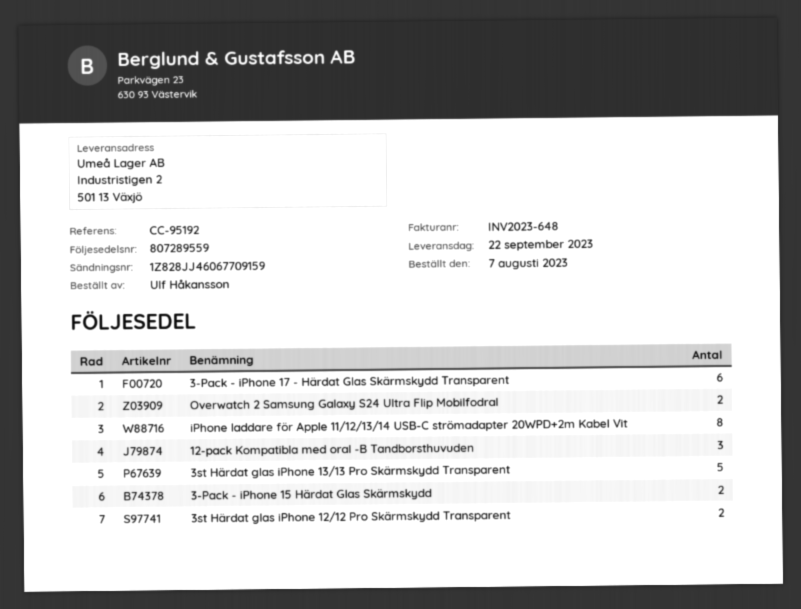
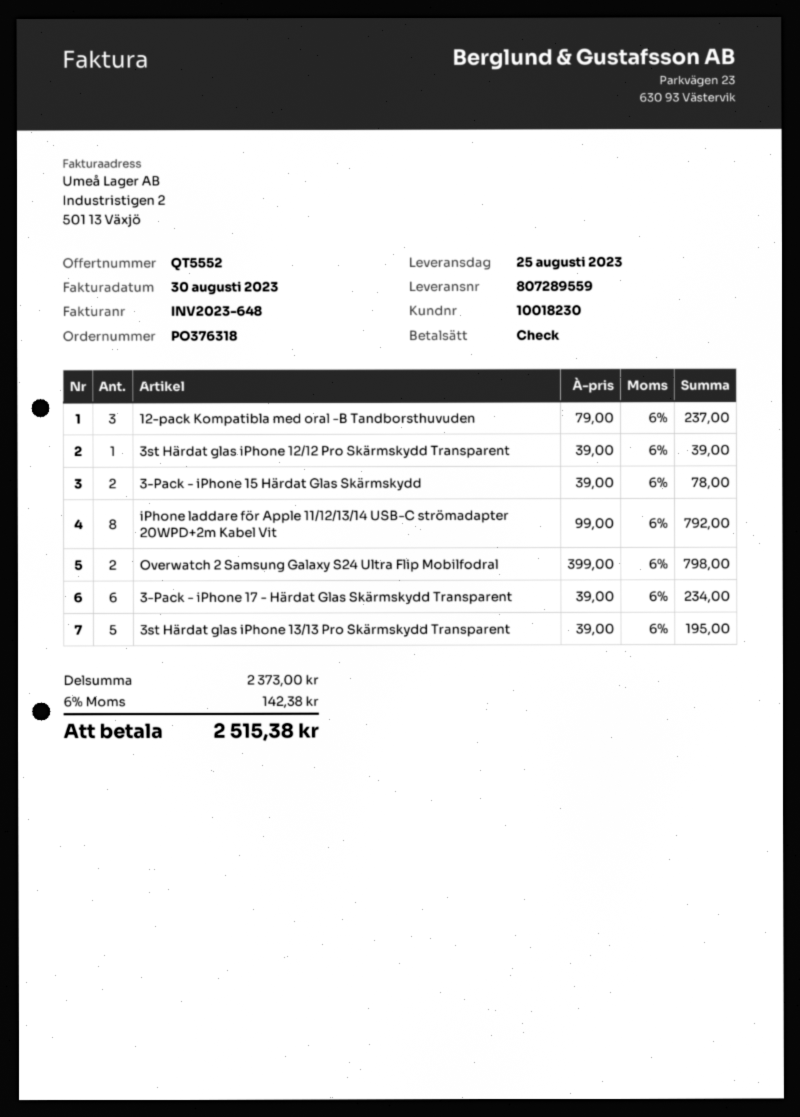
delivery date: 2023-09-22 -> 2023-08-25
3st Härdat glas iPhone 12/12 Pro Skärmskydd Transparent: 2 -> 1

